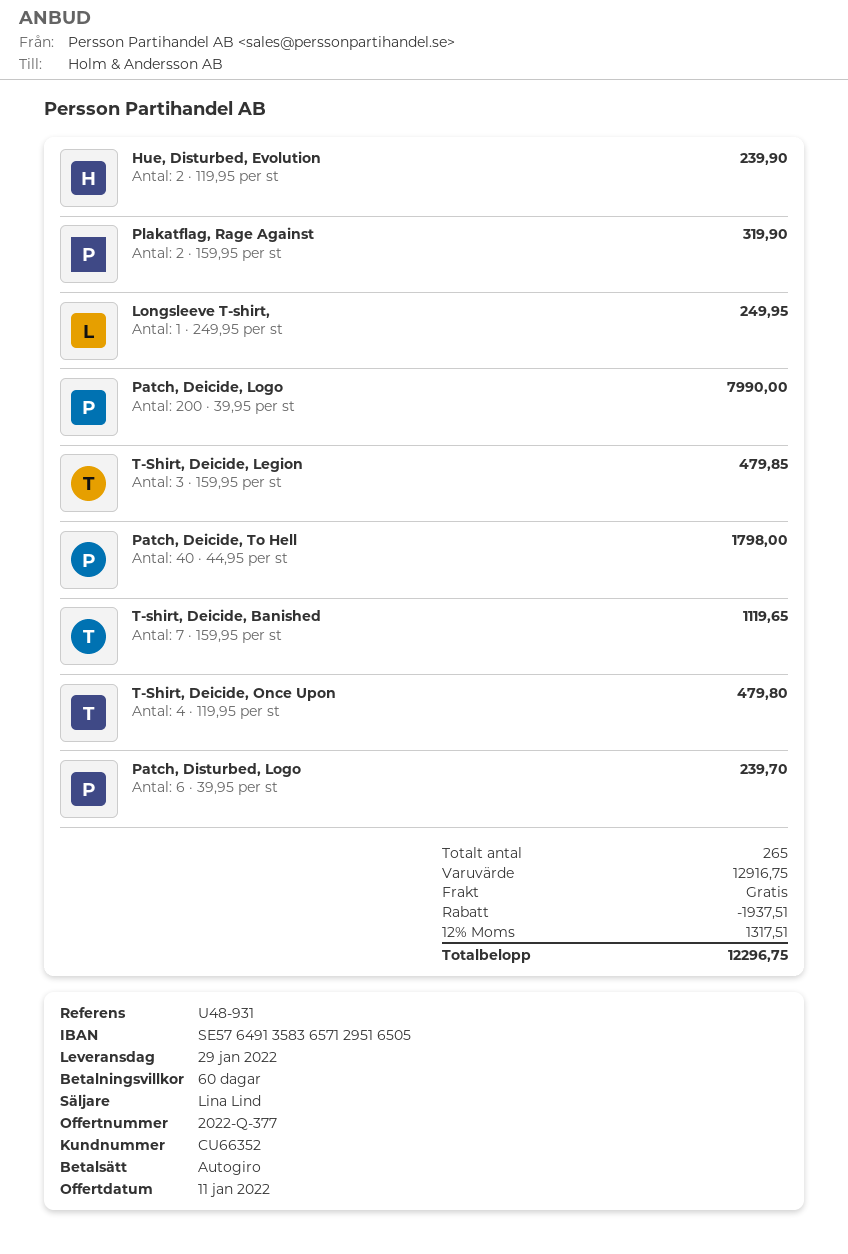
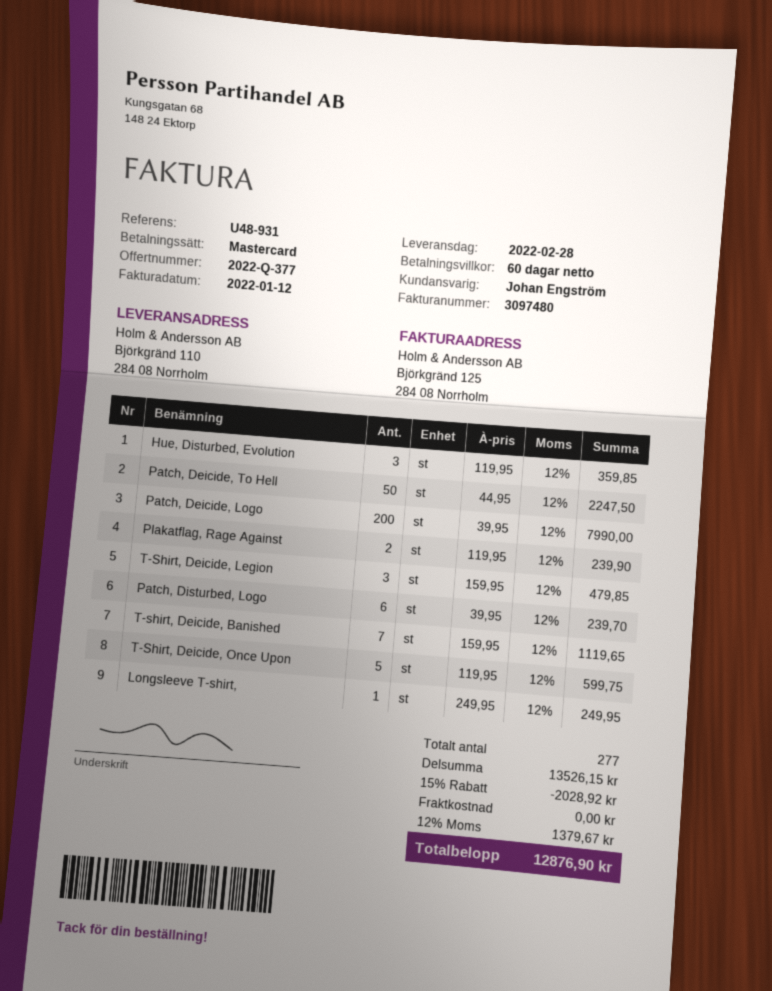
delivery date: 2022-01-29 -> 2022-02-28
sales rep: Lina Lind -> Johan Engström
payment method: direct debit -> Mastercard
Hue, Disturbed, Evolution: 2 x 119.95 = 239.90 -> 3 x 119.95 = 359.85
Plakatflag, Rage Against: 2 x 159.95 = 319.90 -> 2 x 119.95 = 239.90
Patch, Deicide, To Hell: 40 x 44.95 = 1798.00 -> 50 x 44.95 = 2247.50
T-Shirt, Deicide, Once Upon: 4 x 119.95 = 479.80 -> 5 x 119.95 = 599.75
total quantity: 265 -> 277
subtotal: 12916.75 -> 13526.15
discount: 1937.51 -> 2028.92
tax: 12% = 1317.51 -> 12% = 1379.67
total: 12296.75 -> 12876.90

